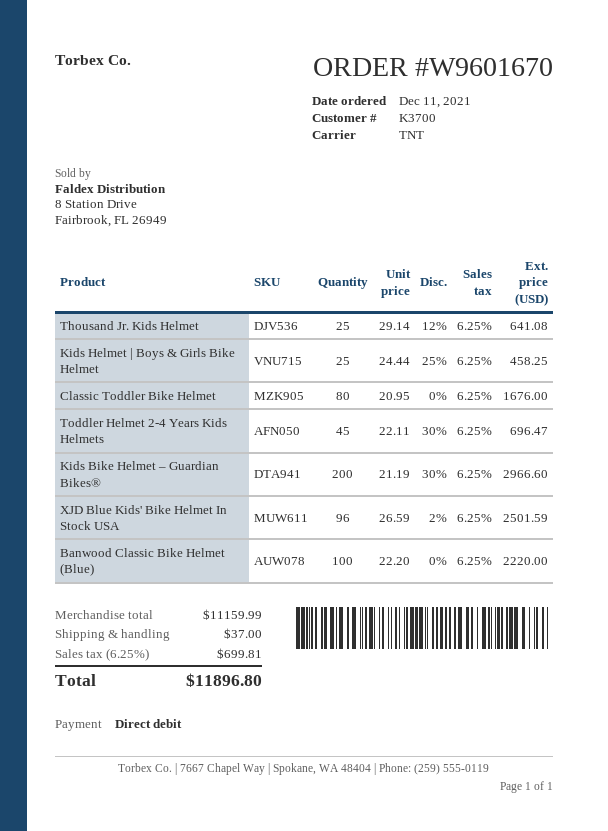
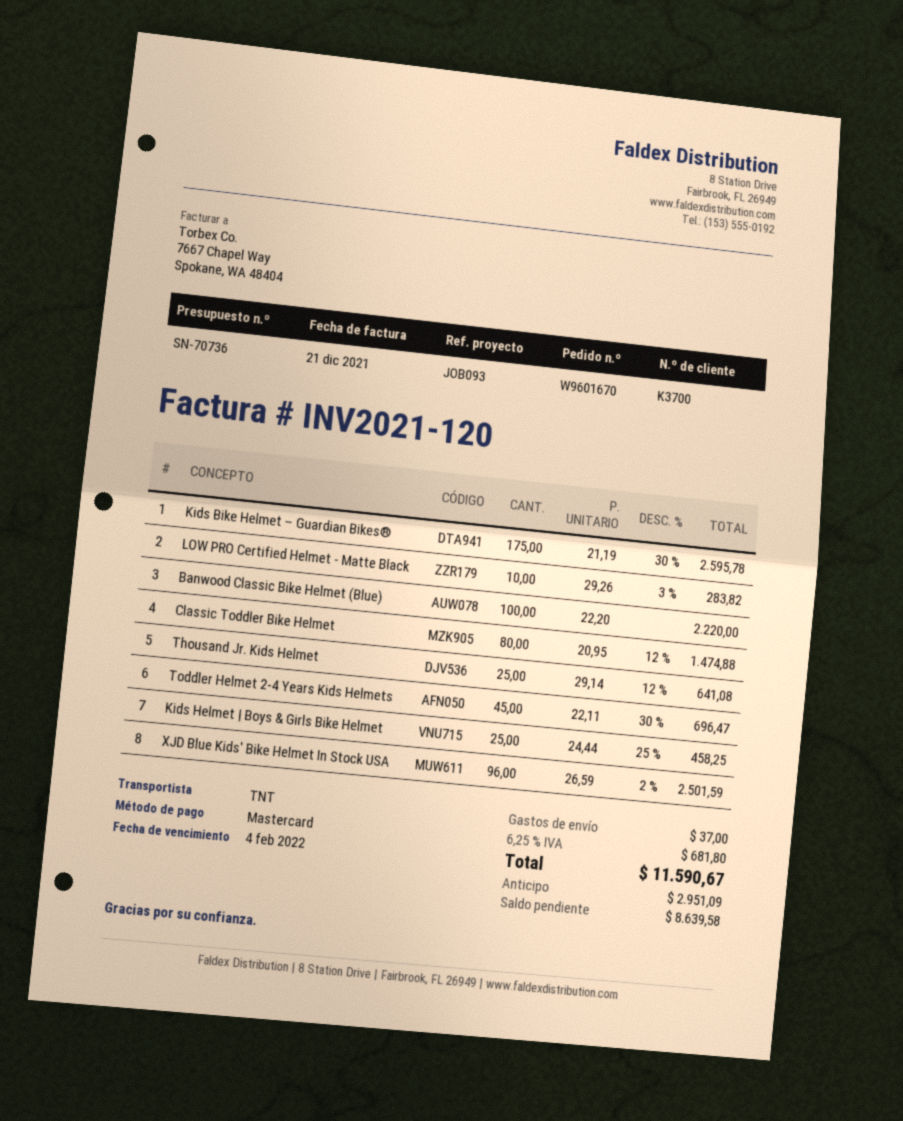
payment method: direct debit -> Mastercard
Classic Toddler Bike Helmet: 80 x 20.95 = 1676.00 -> 80 x 20.95 - 12% = 1474.88
Kids Bike Helmet – Guardian Bikes®: 200 x 21.19 - 30% = 2966.60 -> 175 x 21.19 - 30% = 2595.78
LOW PRO Certified Helmet - Matte Black: none -> 10 x 29.26 - 3% = 283.82
tax: 6.25% = 699.81 -> 6.25% = 681.80
total: 11896.80 -> 11590.67

